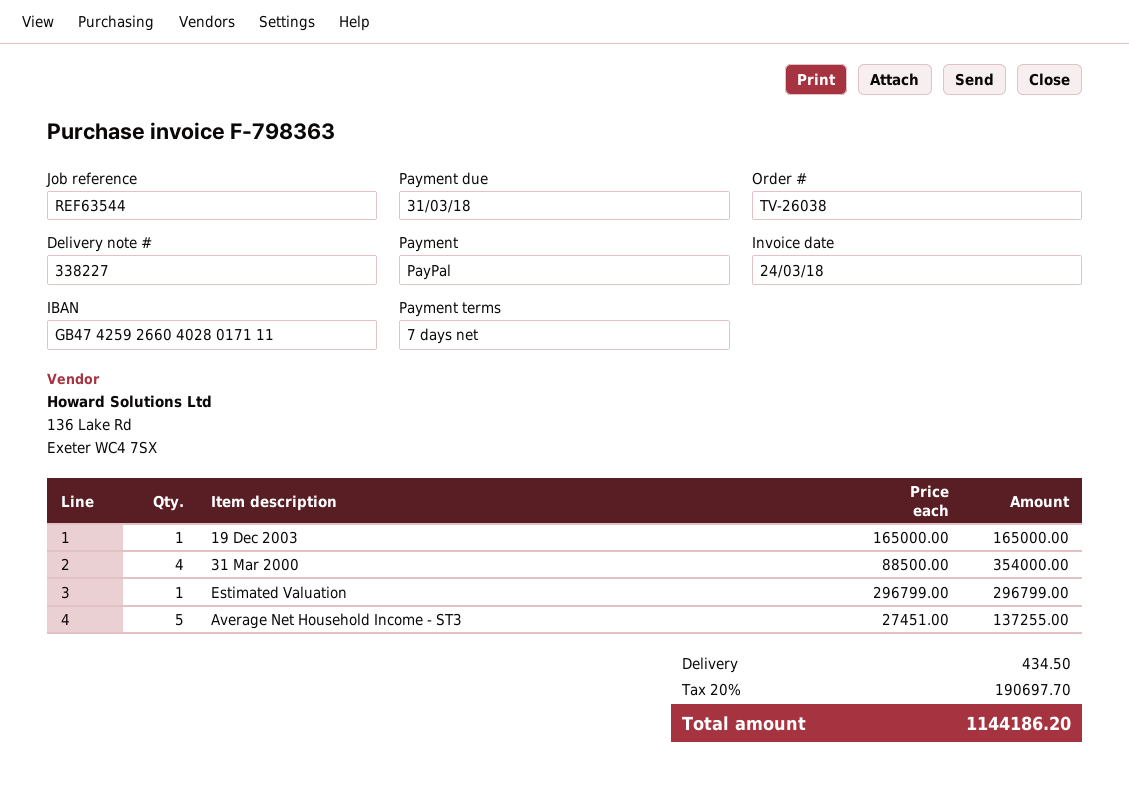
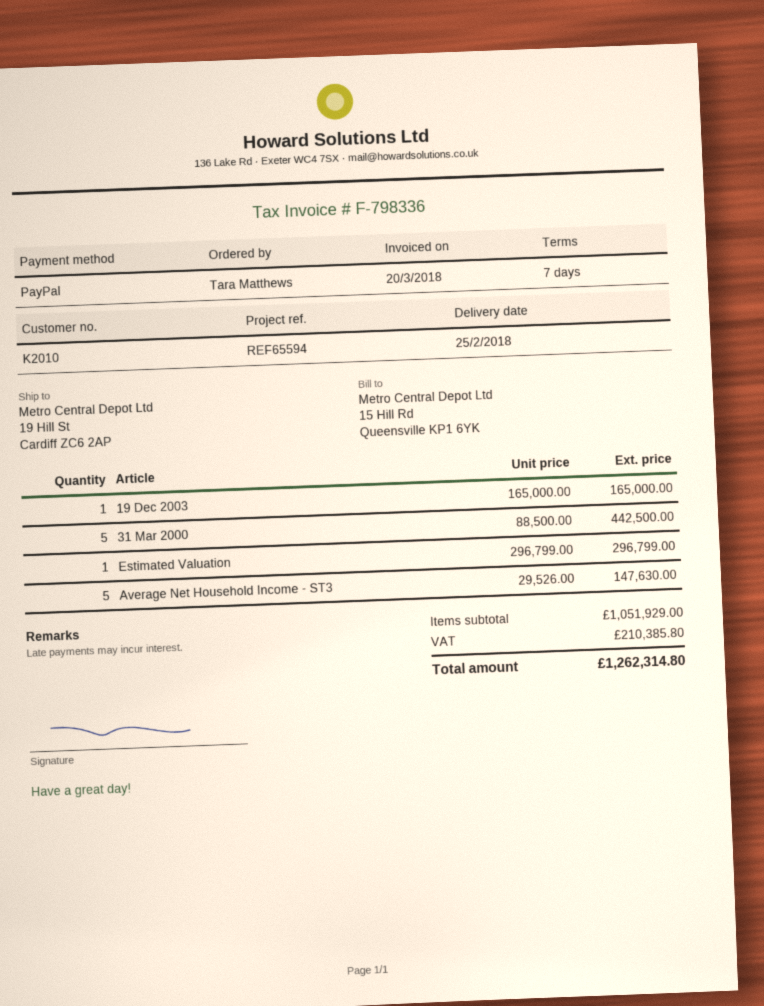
invoice number: F-798363 -> F-798336
invoice date: 2018-03-24 -> 2018-03-20
reference: REF63544 -> REF65594
31 Mar 2000: 4 x 88500.00 = 354000.00 -> 5 x 88500.00 = 442500.00
Average Net Household Income - ST3: 5 x 27451.00 = 137255.00 -> 5 x 29526.00 = 147630.00
shipping: 434.50 -> none
tax: 190697.70 -> 210385.80
total: 1144186.20 -> 1262314.80

